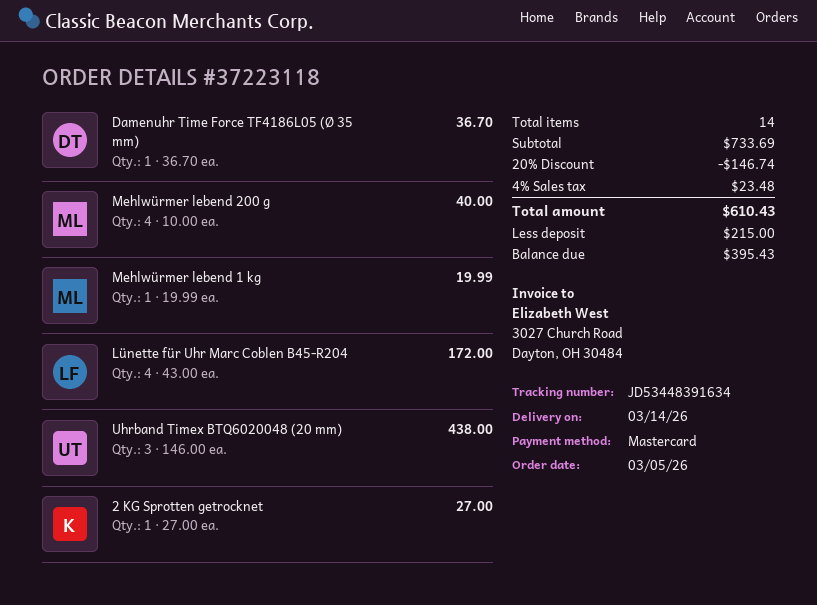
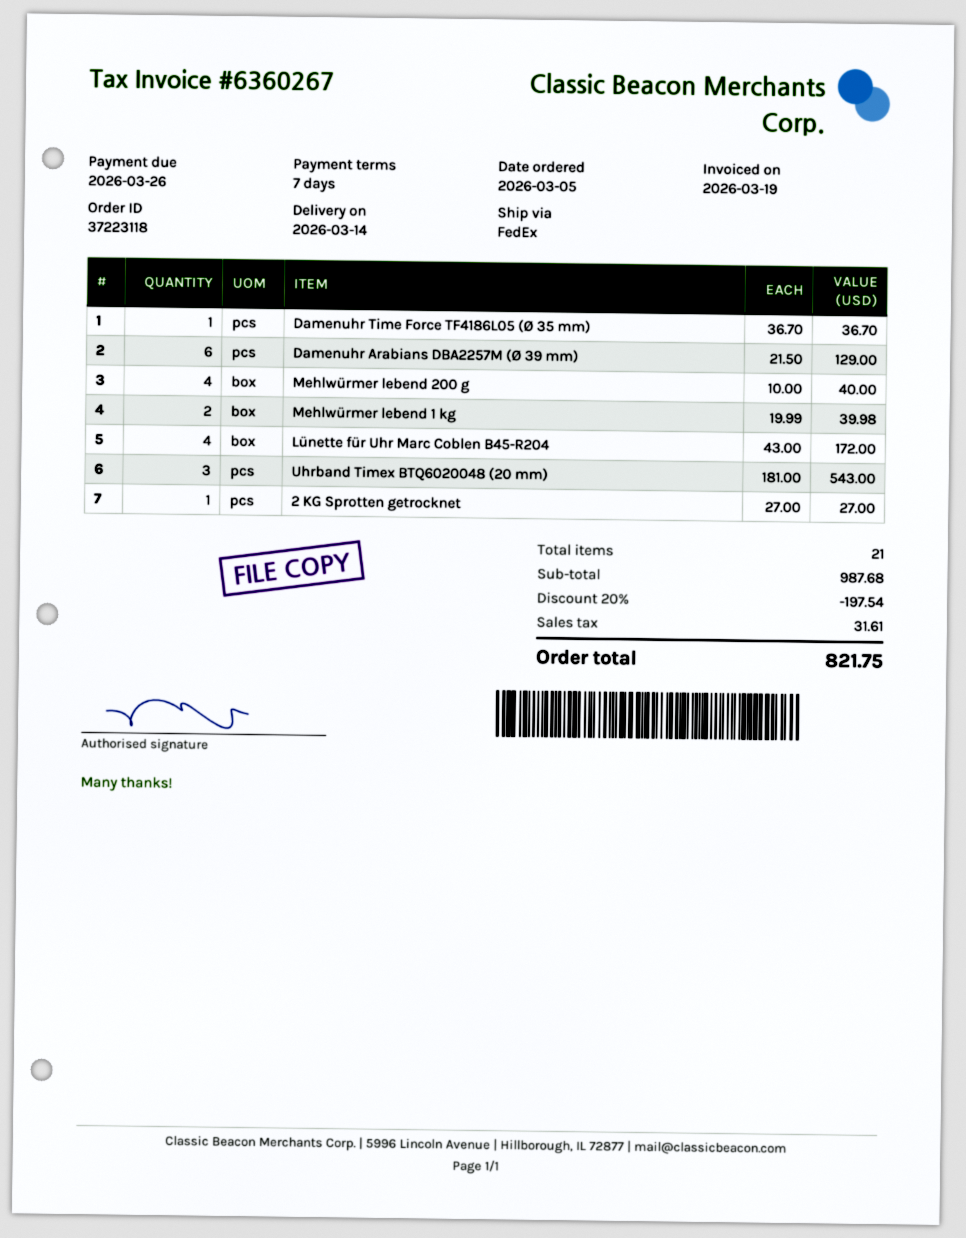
Mehlwürmer lebend 1 kg: 1 x 19.99 = 19.99 -> 2 x 19.99 = 39.98
Uhrband Timex BTQ6020048 (20 mm): 3 x 146.00 = 438.00 -> 3 x 181.00 = 543.00
Damenuhr Arabians DBA2257M (Ø 39 mm): none -> 6 x 21.50 = 129.00
total quantity: 14 -> 21
subtotal: 733.69 -> 987.68
discount: 20% = 146.74 -> 20% = 197.54
tax: 23.48 -> 31.61
total: 610.43 -> 821.75

